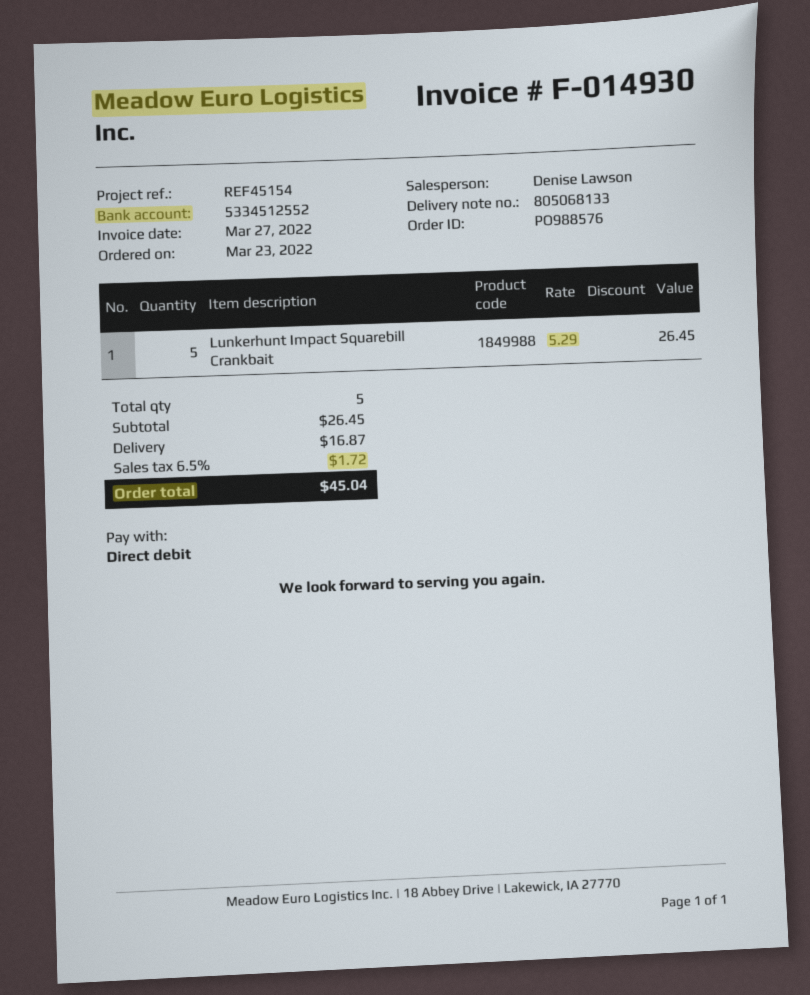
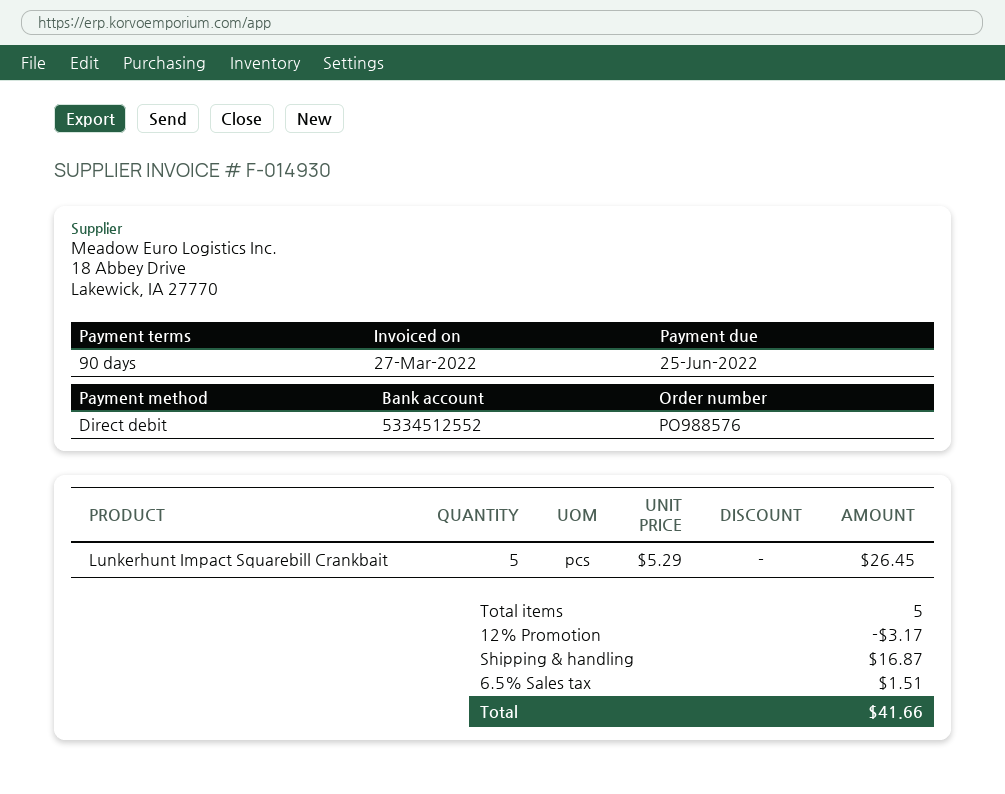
discount: none -> 12% = 3.17
tax: 6.5% = 1.72 -> 6.5% = 1.51
total: 45.04 -> 41.66

